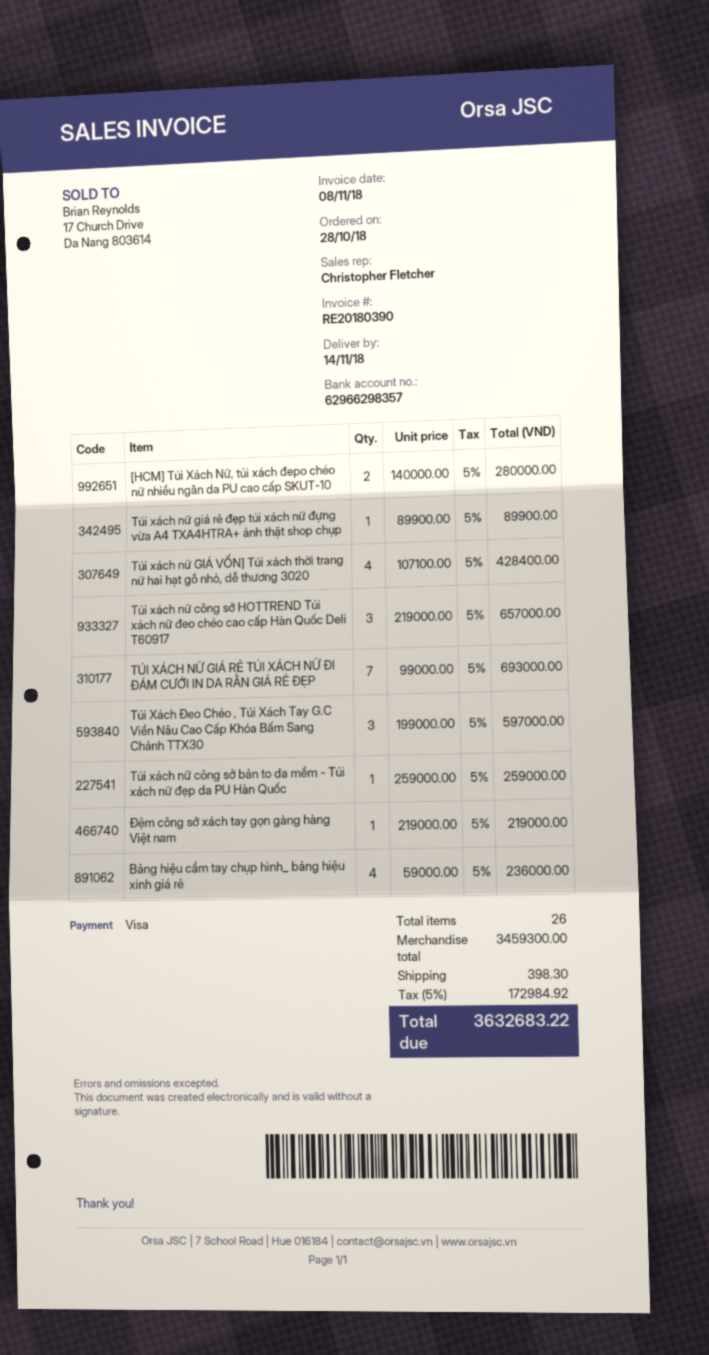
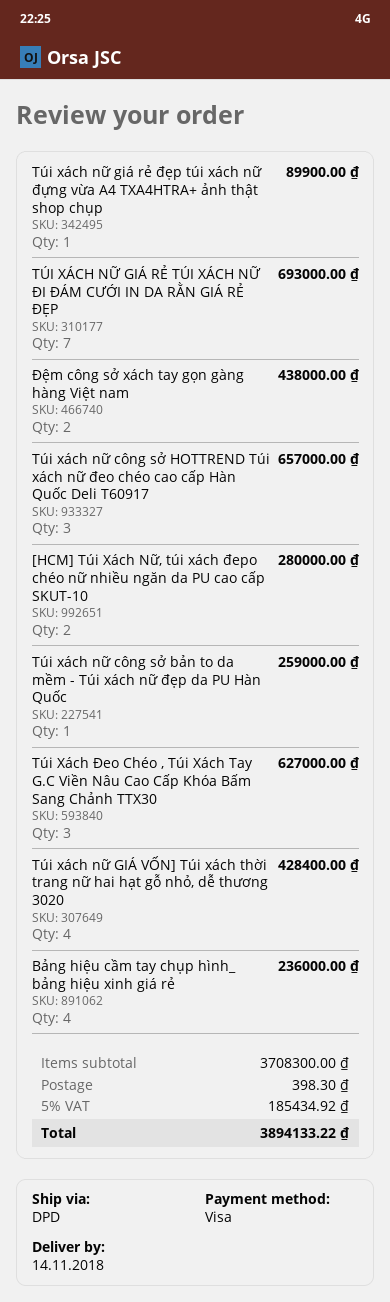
Túi Xách Đeo Chéo , Túi Xách Tay G.C Viền Nâu Cao Cấp Khóa Bấm Sang Chảnh TTX30: 3 for 597000.00 -> 3 for 627000.00
Đệm công sở xách tay gọn gàng hàng Việt nam: 1 for 219000.00 -> 2 for 438000.00
subtotal: 3459300.00 -> 3708300.00
tax: 5% = 172984.92 -> 5% = 185434.92
total: 3632683.22 -> 3894133.22

